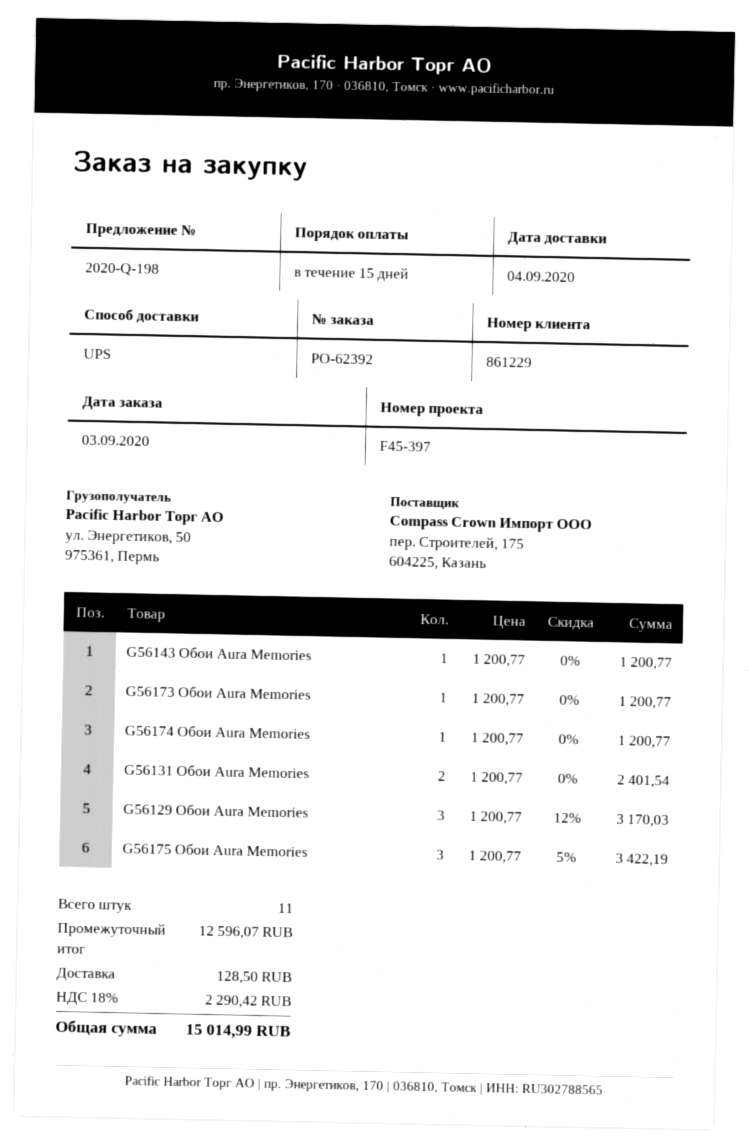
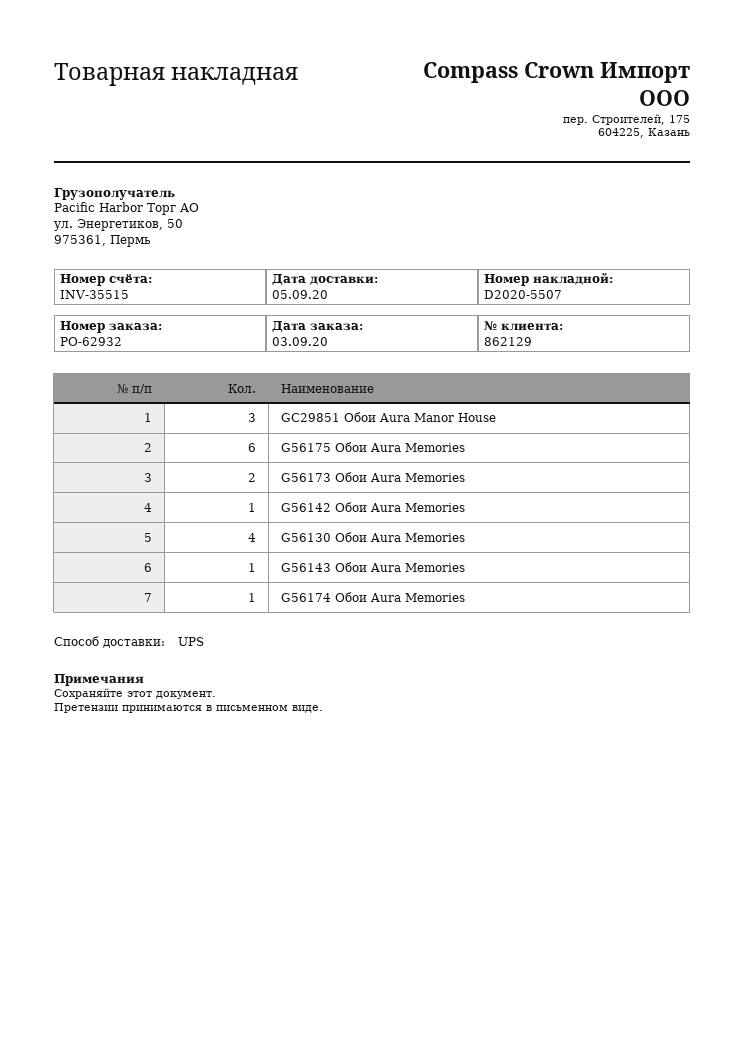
order number: PO-62392 -> PO-62932
delivery date: 2020-09-04 -> 2020-09-05
customer number: 861229 -> 862129
G56173 Обои Aura Memories: 1 -> 2
G56131 Обои Aura Memories: 2 -> none
G56129 Обои Aura Memories: 3 -> none
G56175 Обои Aura Memories: 3 -> 6
GC29851 Обои Aura Manor House: none -> 3
G56142 Обои Aura Memories: none -> 1
G56130 Обои Aura Memories: none -> 4

